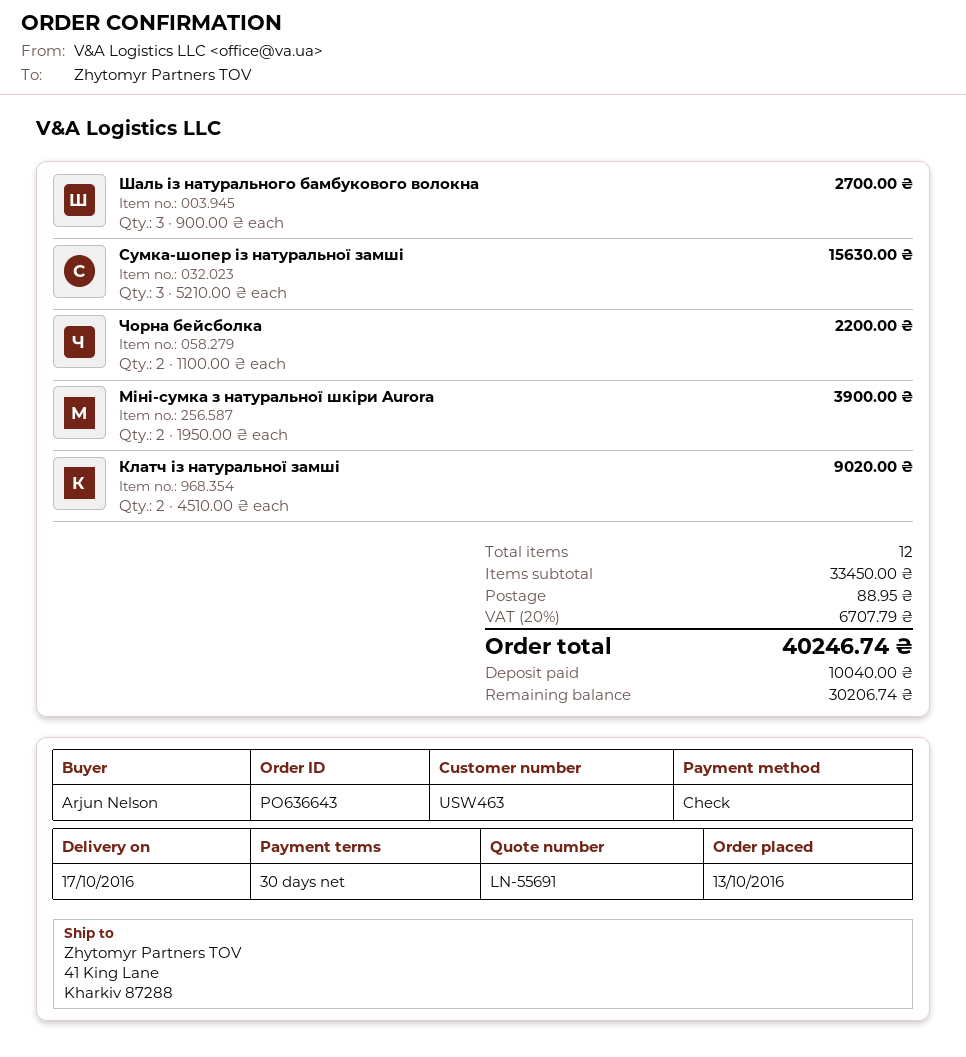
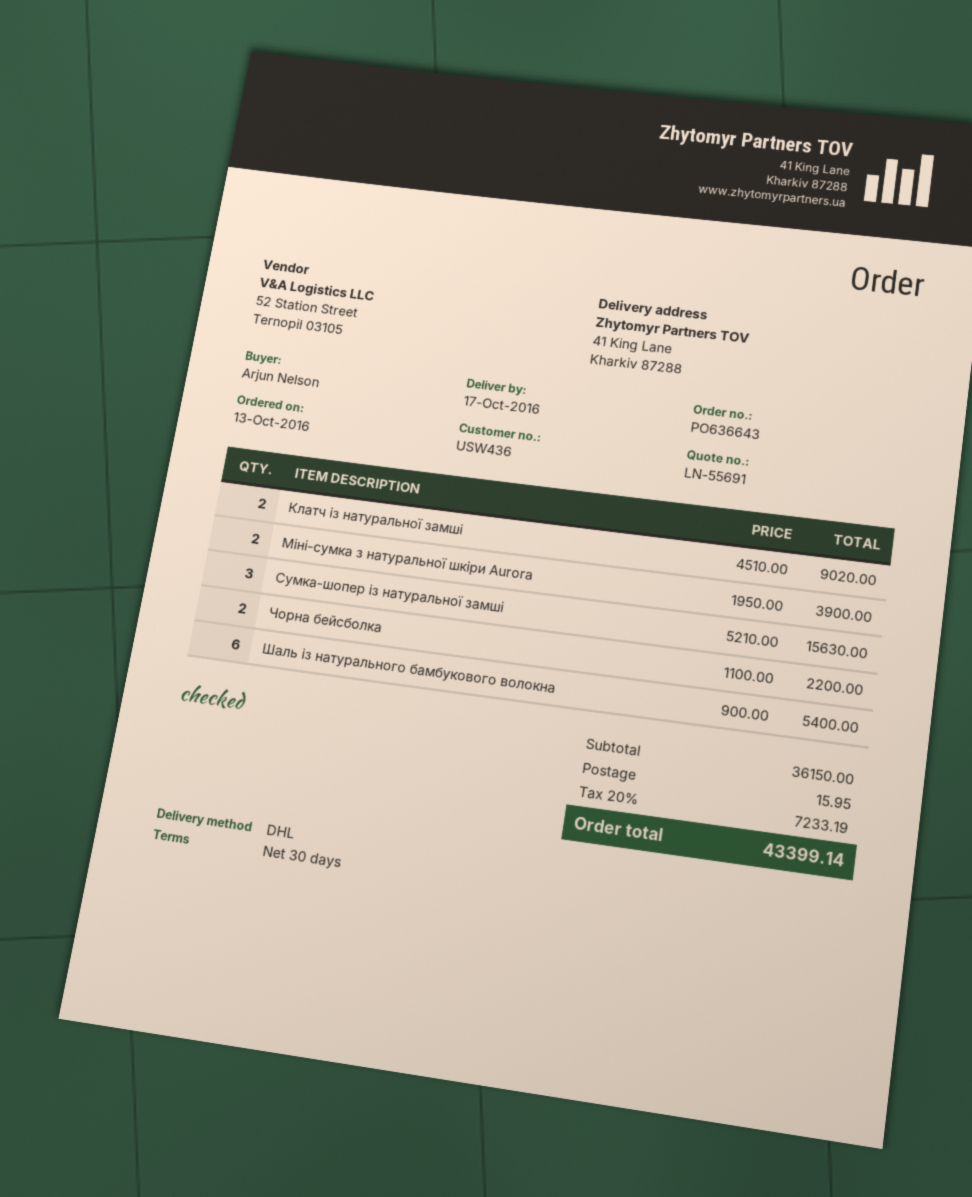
customer number: USW463 -> USW436
Шаль із натурального бамбукового волокна: 3 x 900.00 = 2700.00 -> 6 x 900.00 = 5400.00
subtotal: 33450.00 -> 36150.00
shipping: 88.95 -> 15.95
tax: 20% = 6707.79 -> 20% = 7233.19
total: 40246.74 -> 43399.14

